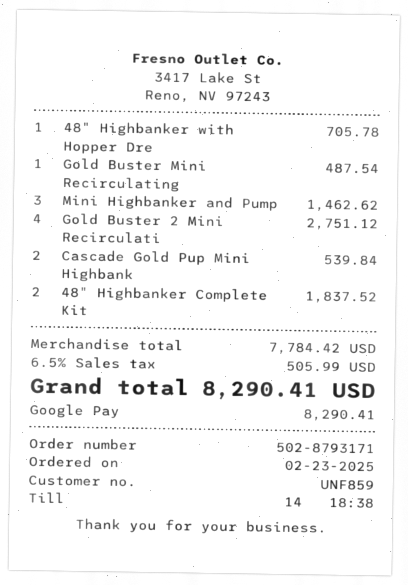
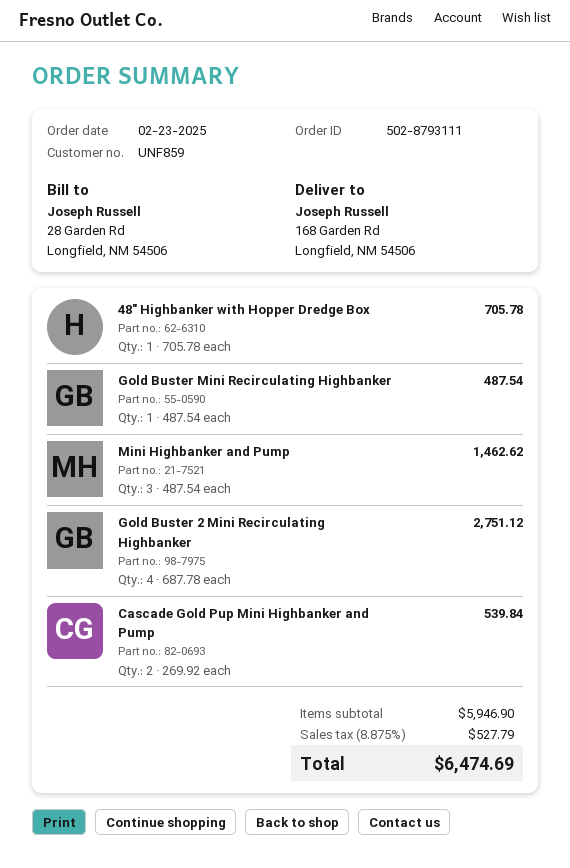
order number: 502-8793171 -> 502-8793111
48" Highbanker Complete Kit: 2 for 1837.52 -> none
subtotal: 7784.42 -> 5946.90
tax: 6.5% = 505.99 -> 8.875% = 527.79
total: 8290.41 -> 6474.69

